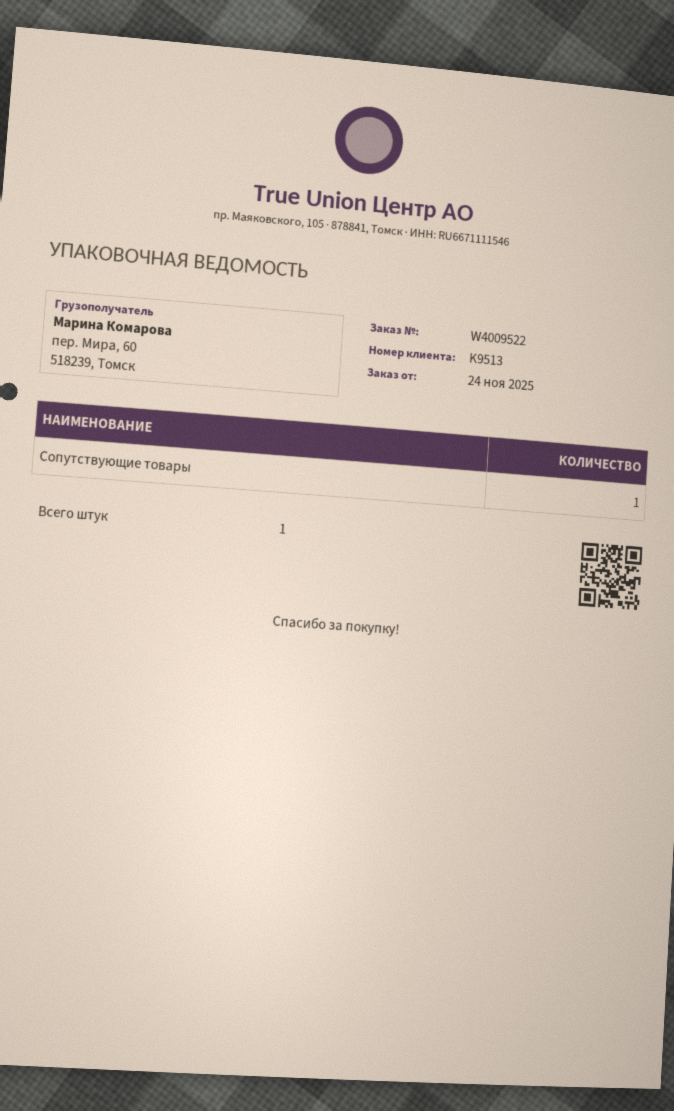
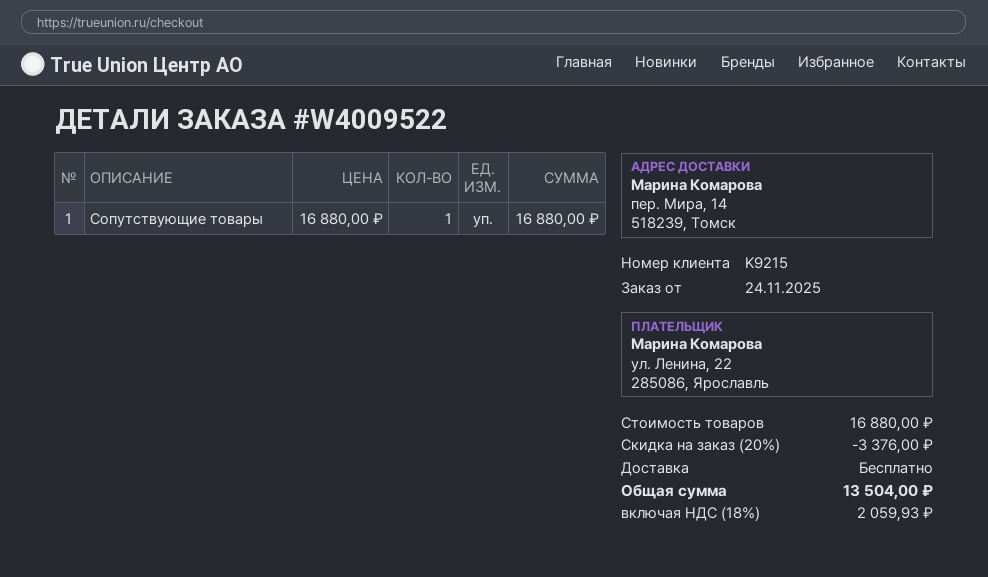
customer number: K9513 -> K9215
ship to: пер. Мира, 60, 518239, Томск -> пер. Мира, 14, 518239, Томск

